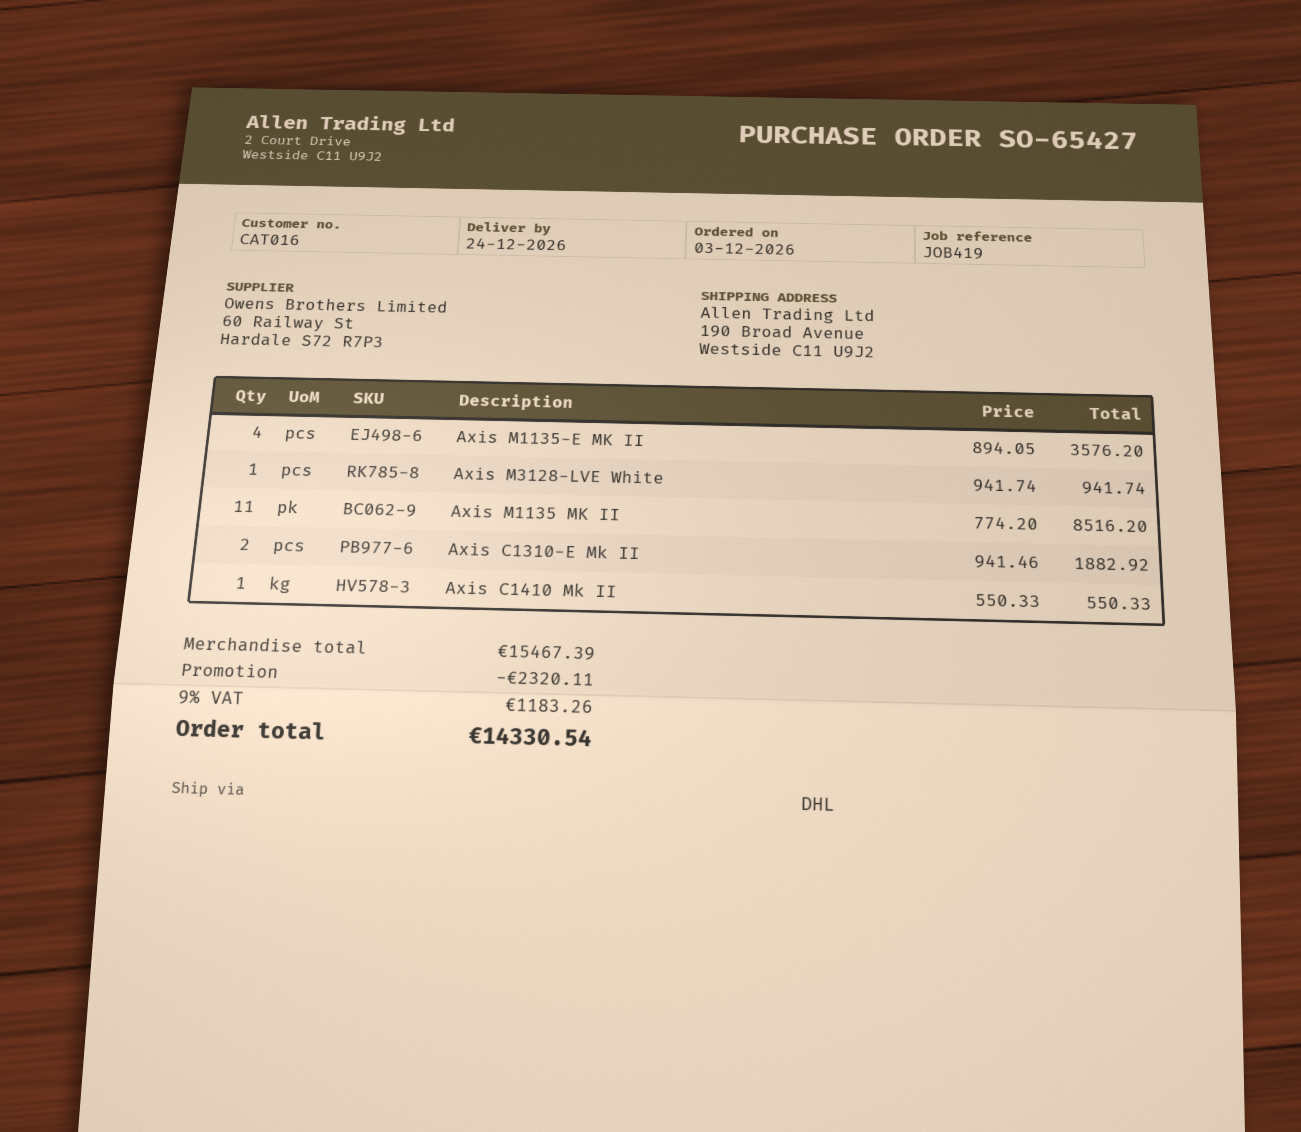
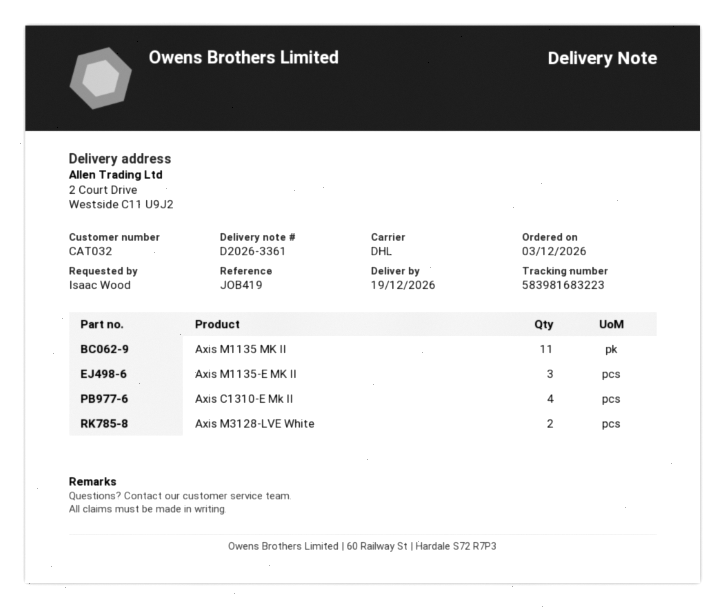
delivery date: 2026-12-24 -> 2026-12-19
customer number: CAT016 -> CAT032
ship to: 190 Broad Avenue, Westside C11 U9J2 -> 2 Court Drive, Westside C11 U9J2
Axis M1135-E MK II: 4 -> 3
Axis M3128-LVE White: 1 -> 2
Axis C1310-E Mk II: 2 -> 4
Axis C1410 Mk II: 1 -> none

